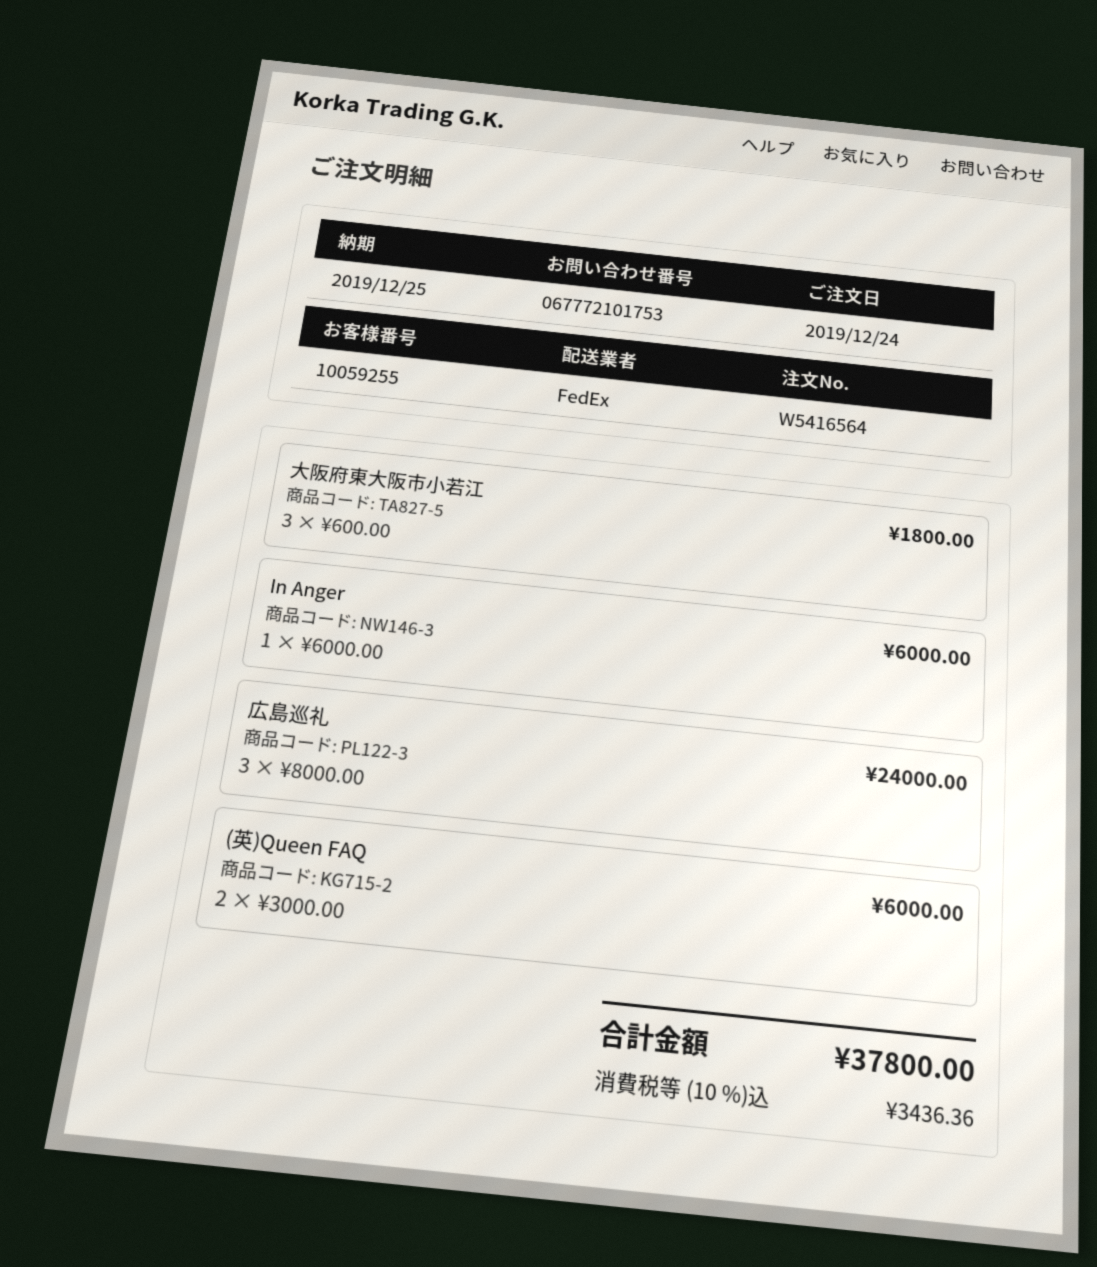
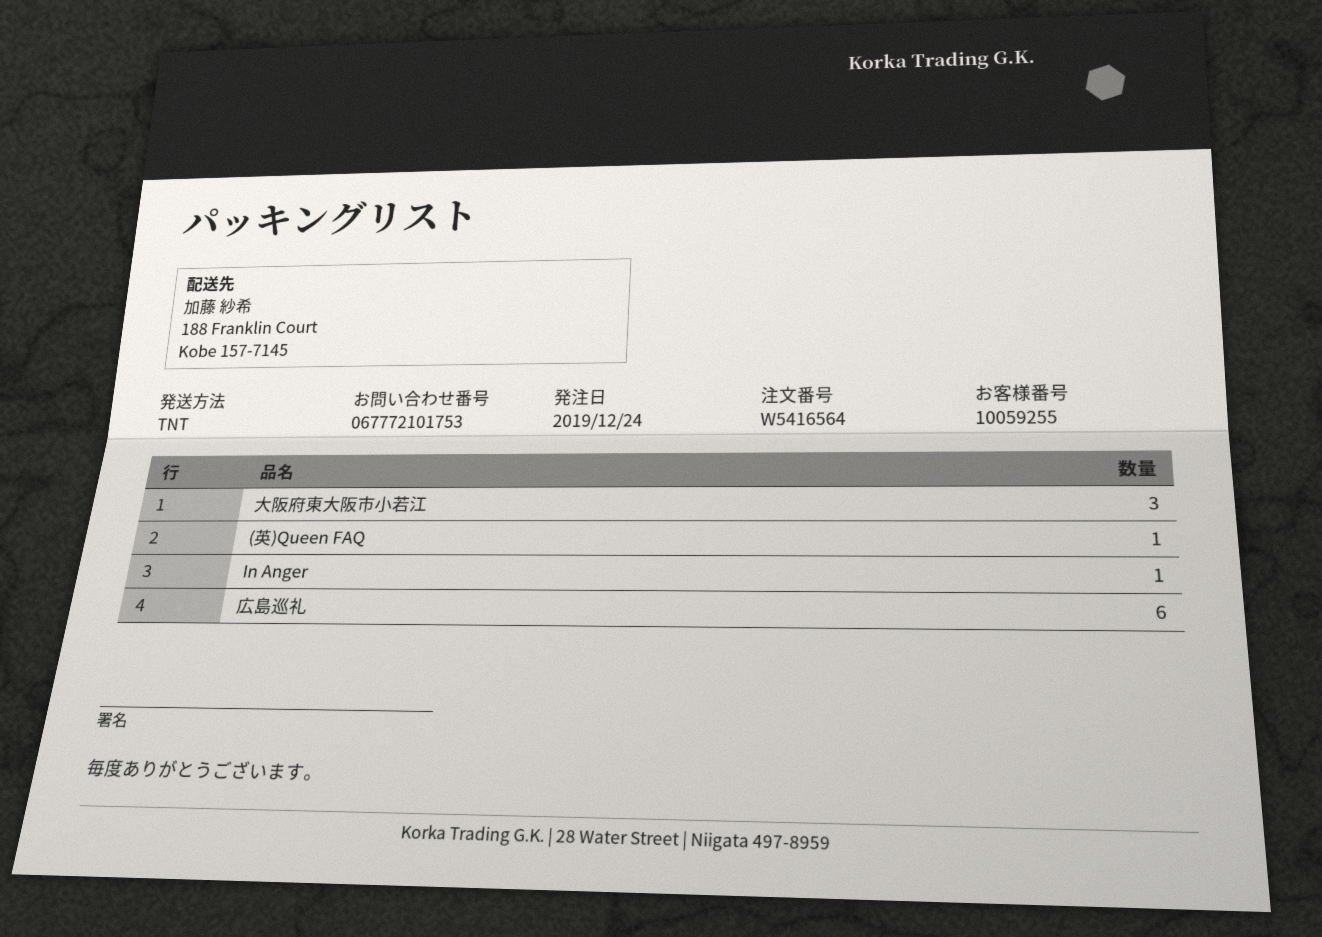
shipping method: FedEx -> TNT
広島巡礼: 3 -> 6
(英)Queen FAQ: 2 -> 1

